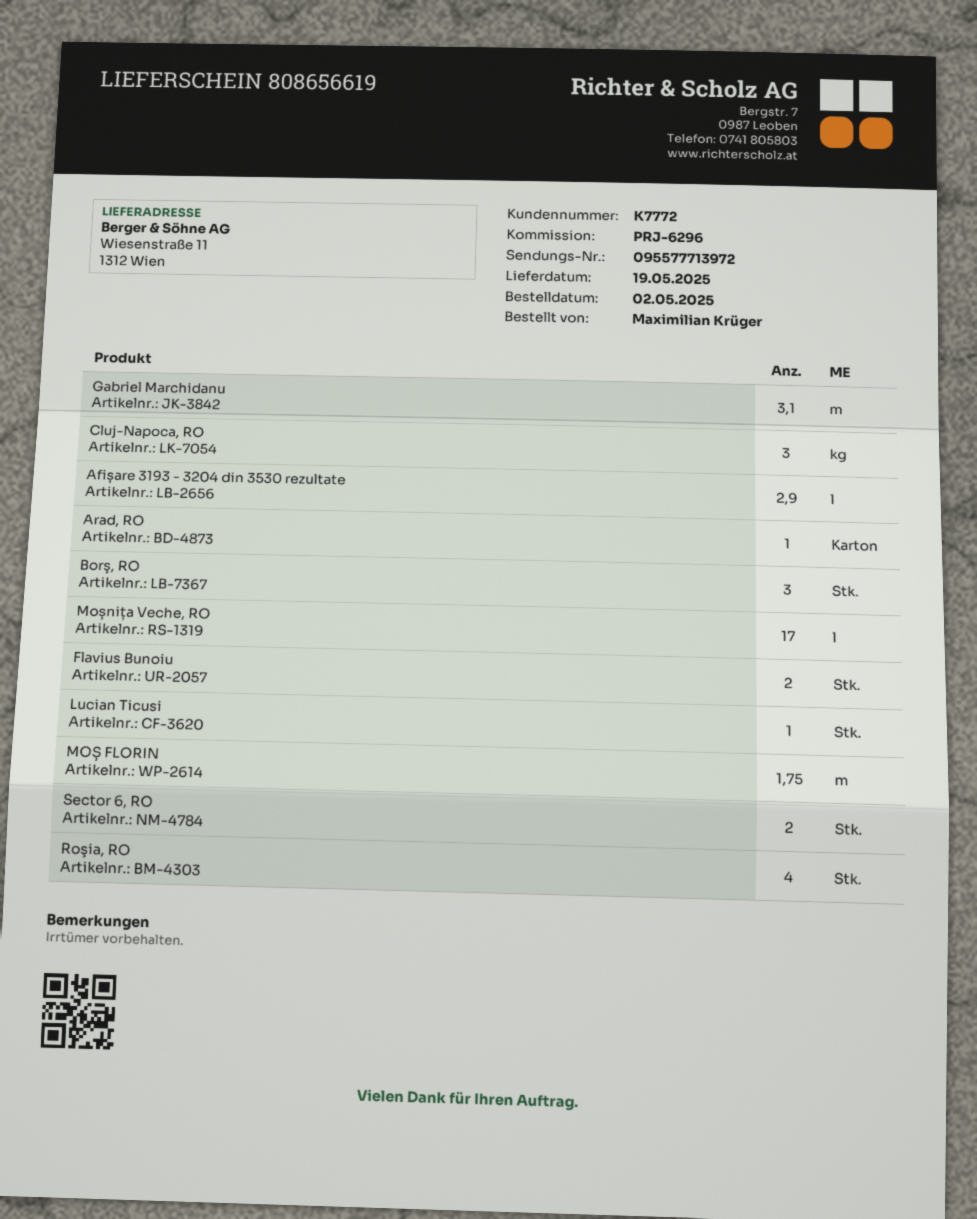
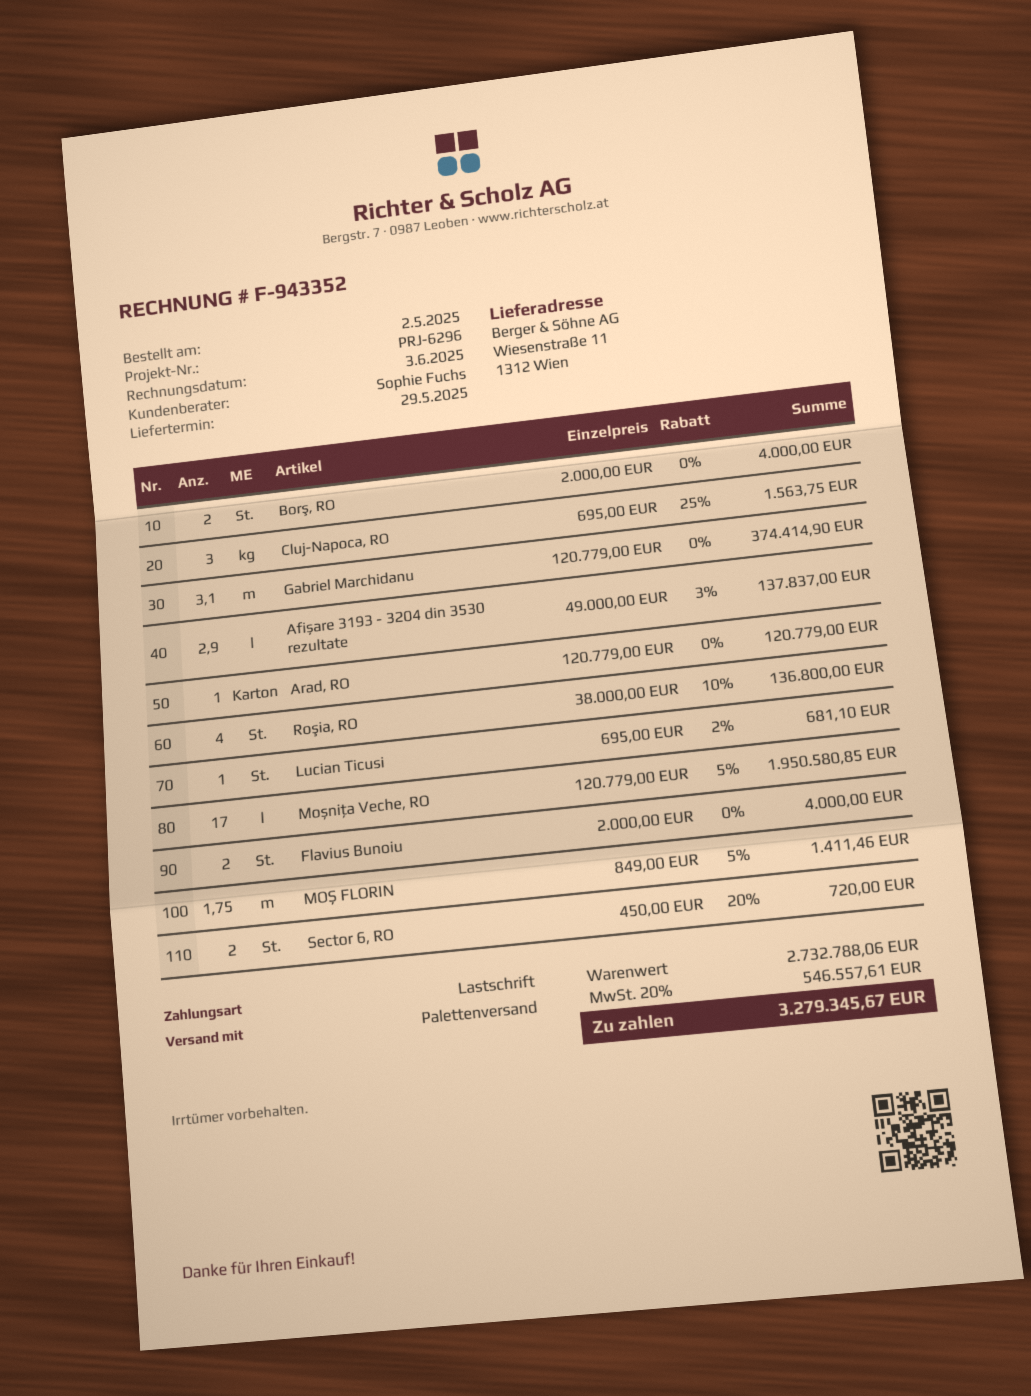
delivery date: 2025-05-19 -> 2025-05-29
Borş, RO: 3 -> 2

